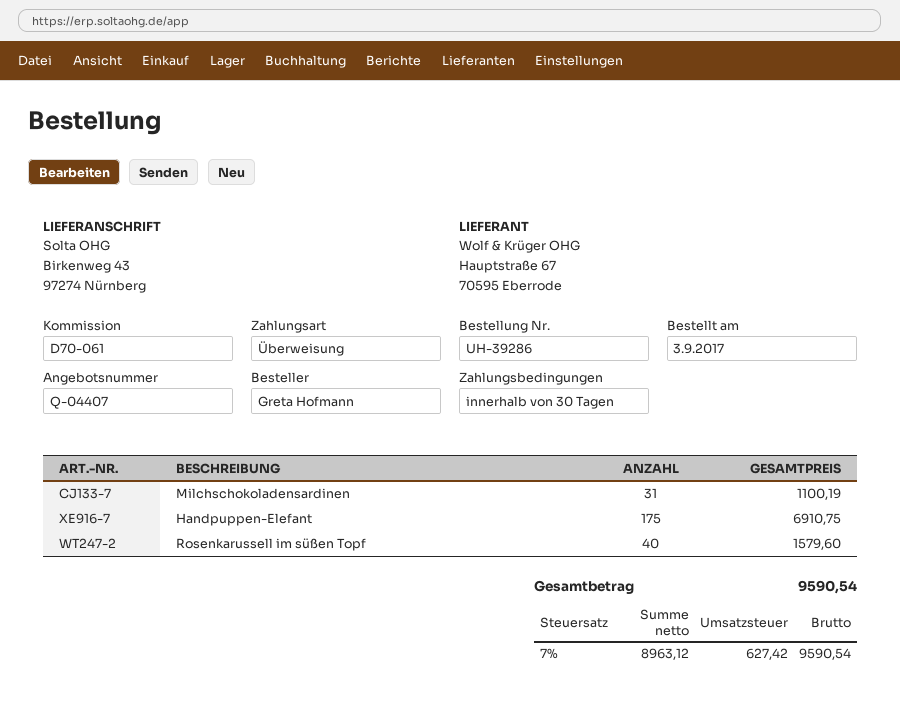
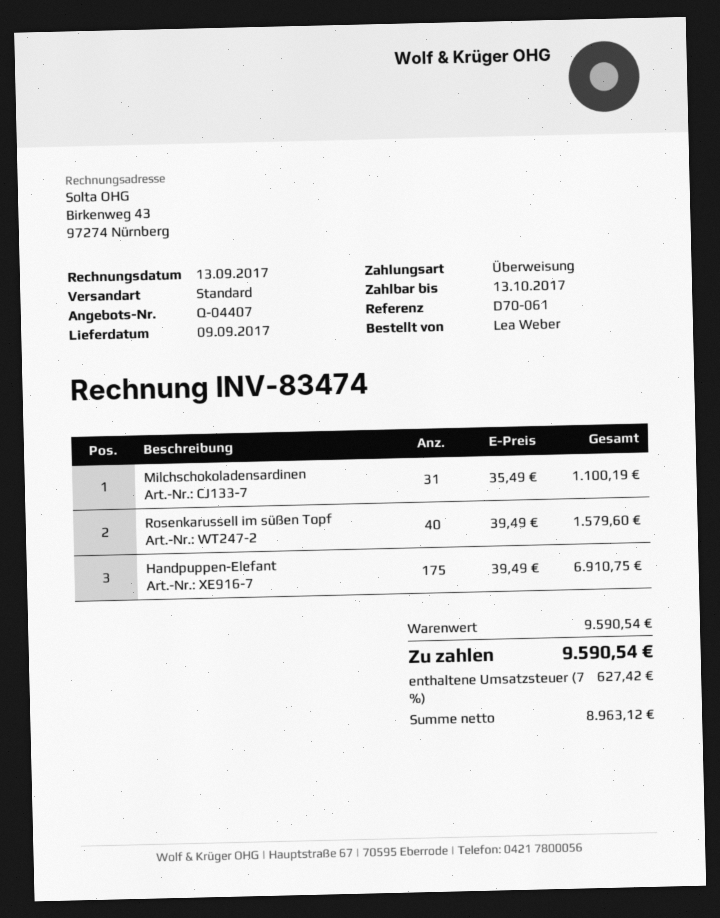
ordered by: Greta Hofmann -> Lea Weber

